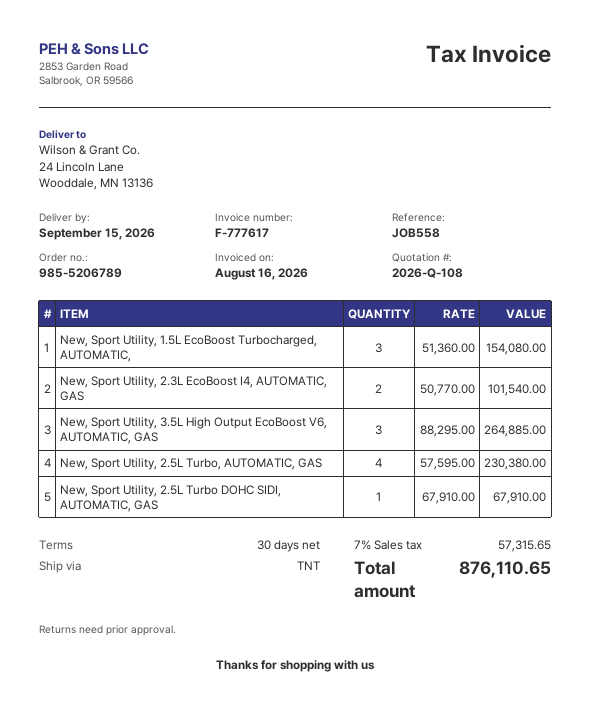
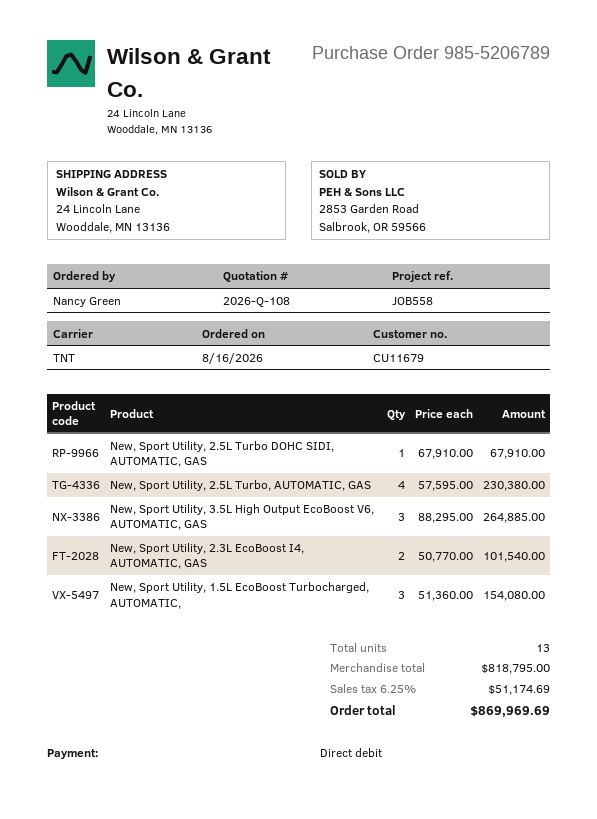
tax: 7% = 57315.65 -> 6.25% = 51174.69
total: 876110.65 -> 869969.69

